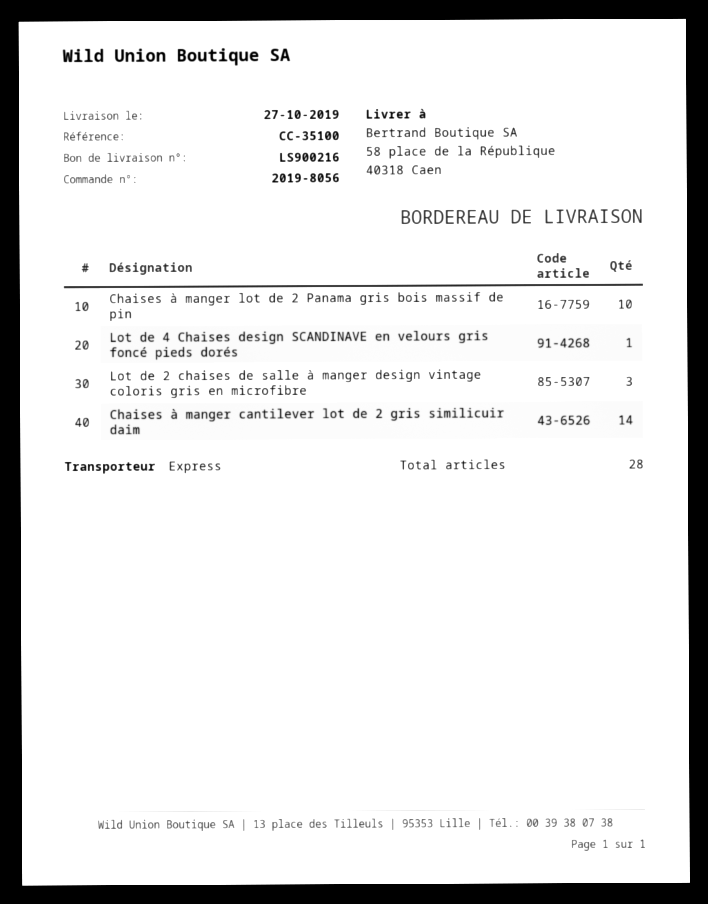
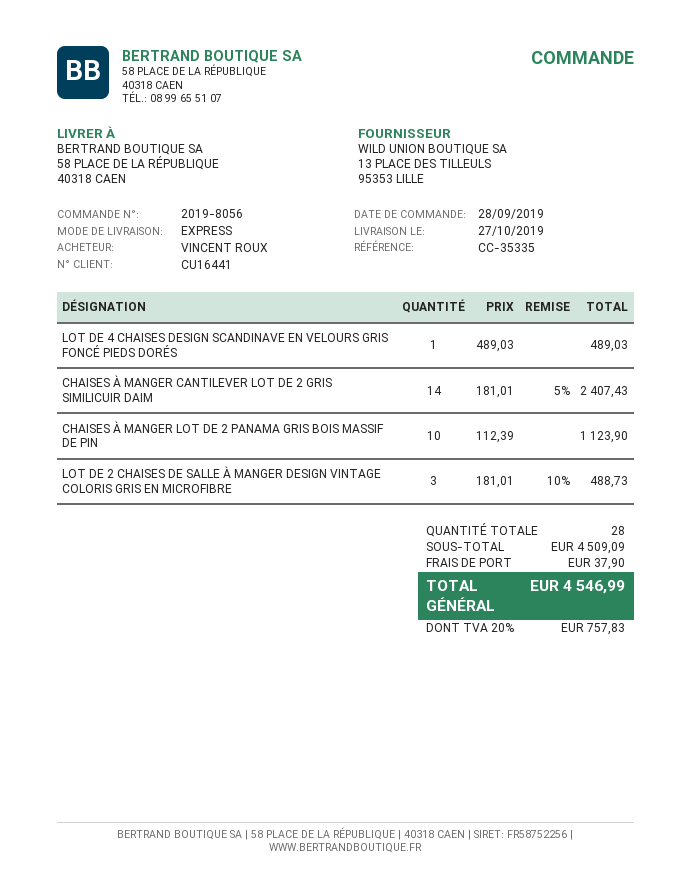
reference: CC-35100 -> CC-35335

